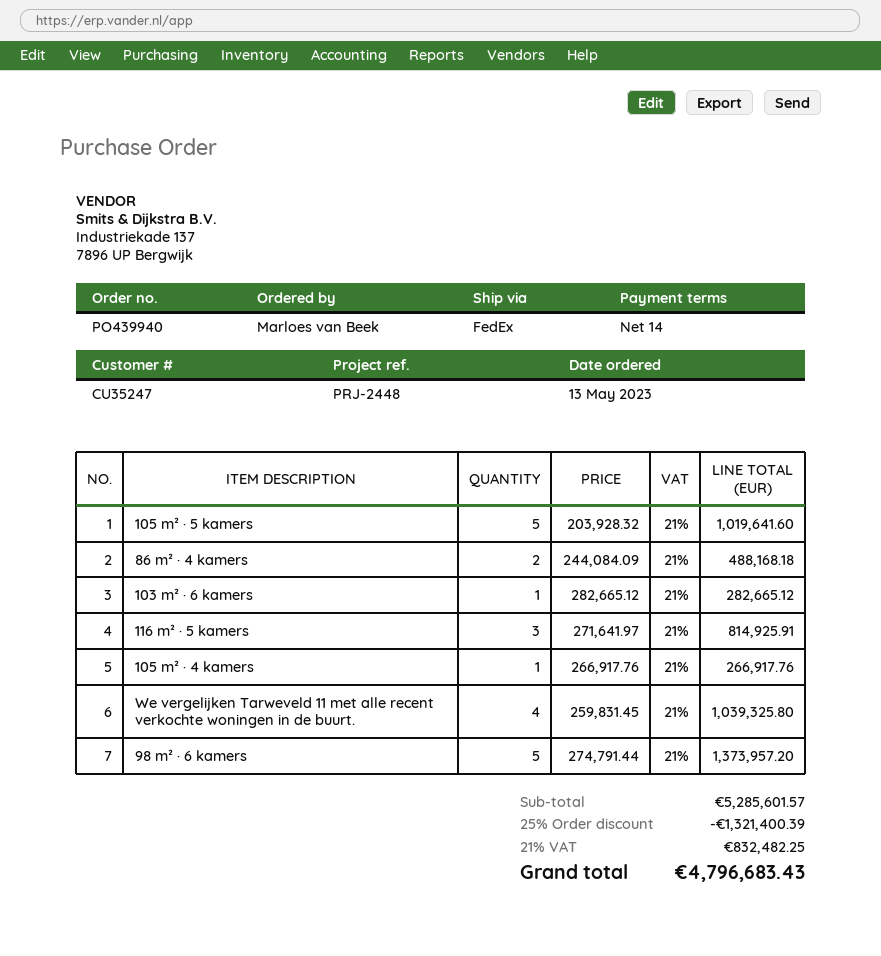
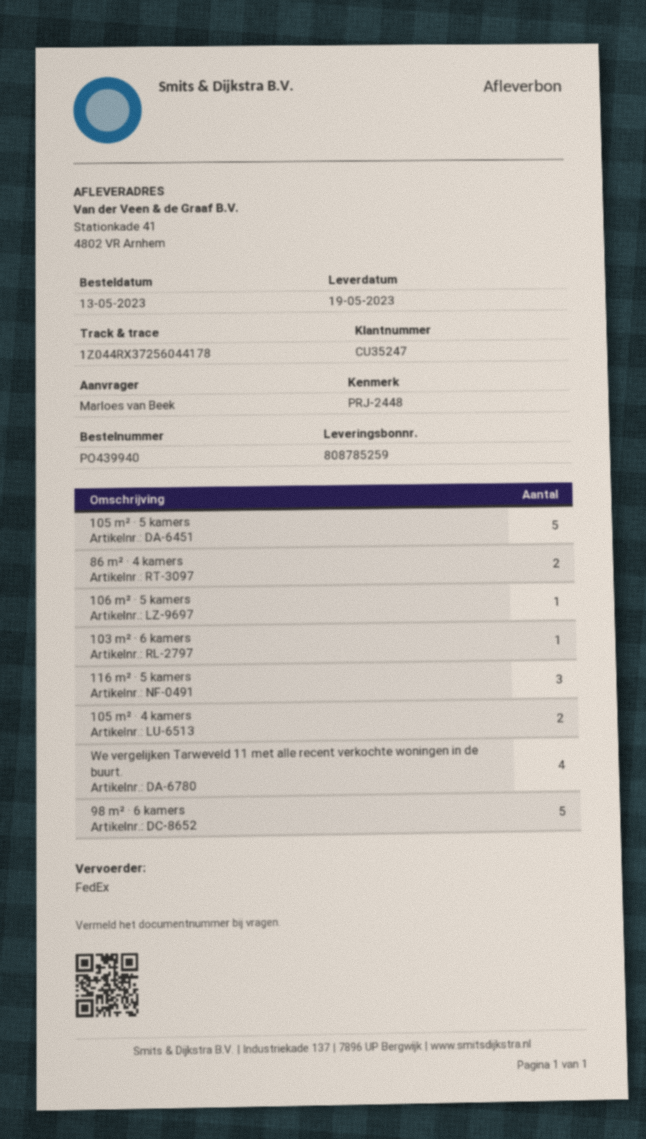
105 m² · 4 kamers: 1 -> 2
106 m² · 5 kamers: none -> 1

